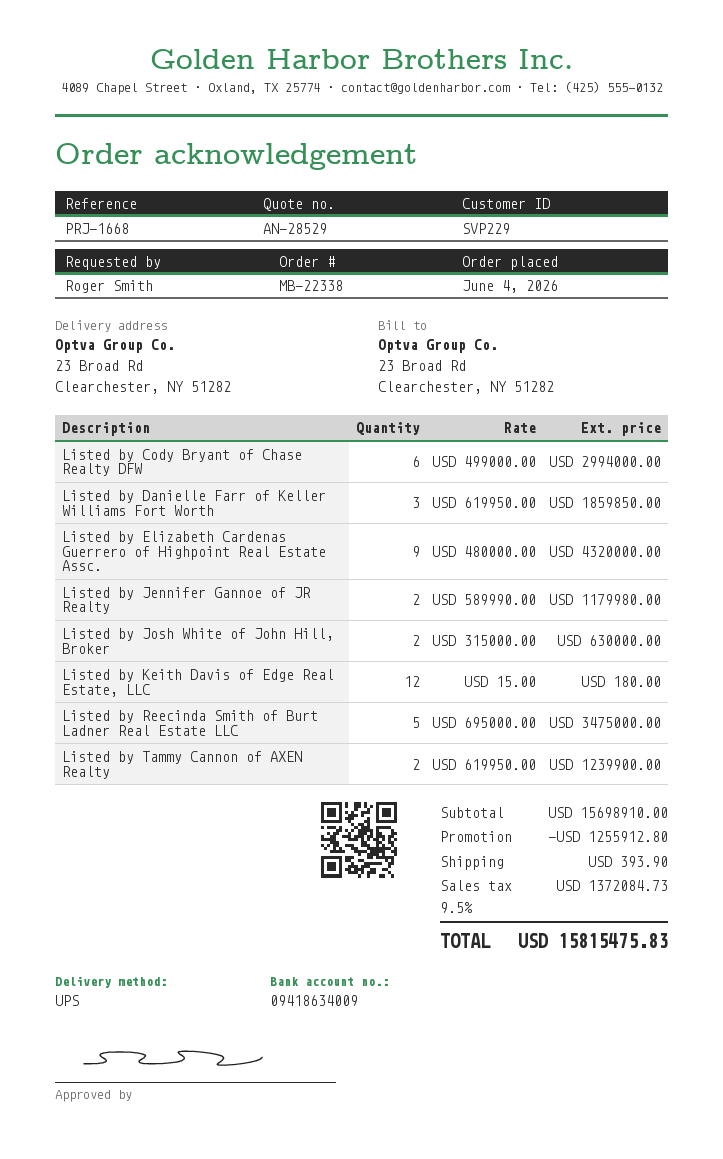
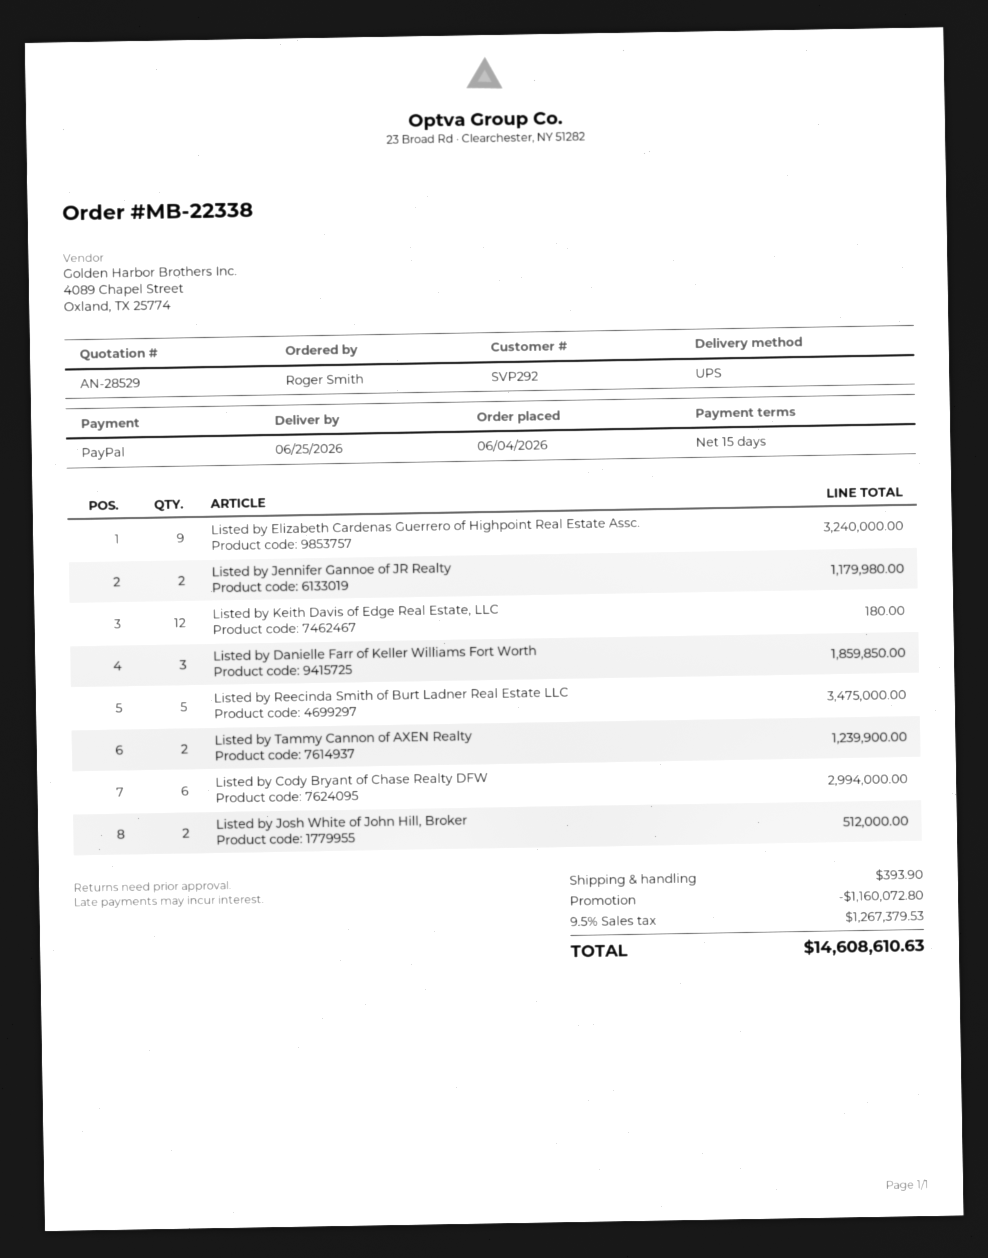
customer number: SVP229 -> SVP292
Listed by Elizabeth Cardenas Guerrero of Highpoint Real Estate Assc.: 9 for 4320000.00 -> 9 for 3240000.00
Listed by Josh White of John Hill, Broker: 2 for 630000.00 -> 2 for 512000.00
discount: 1255912.80 -> 1160072.80
tax: 9.5% = 1372084.73 -> 9.5% = 1267379.53
total: 15815475.83 -> 14608610.63

